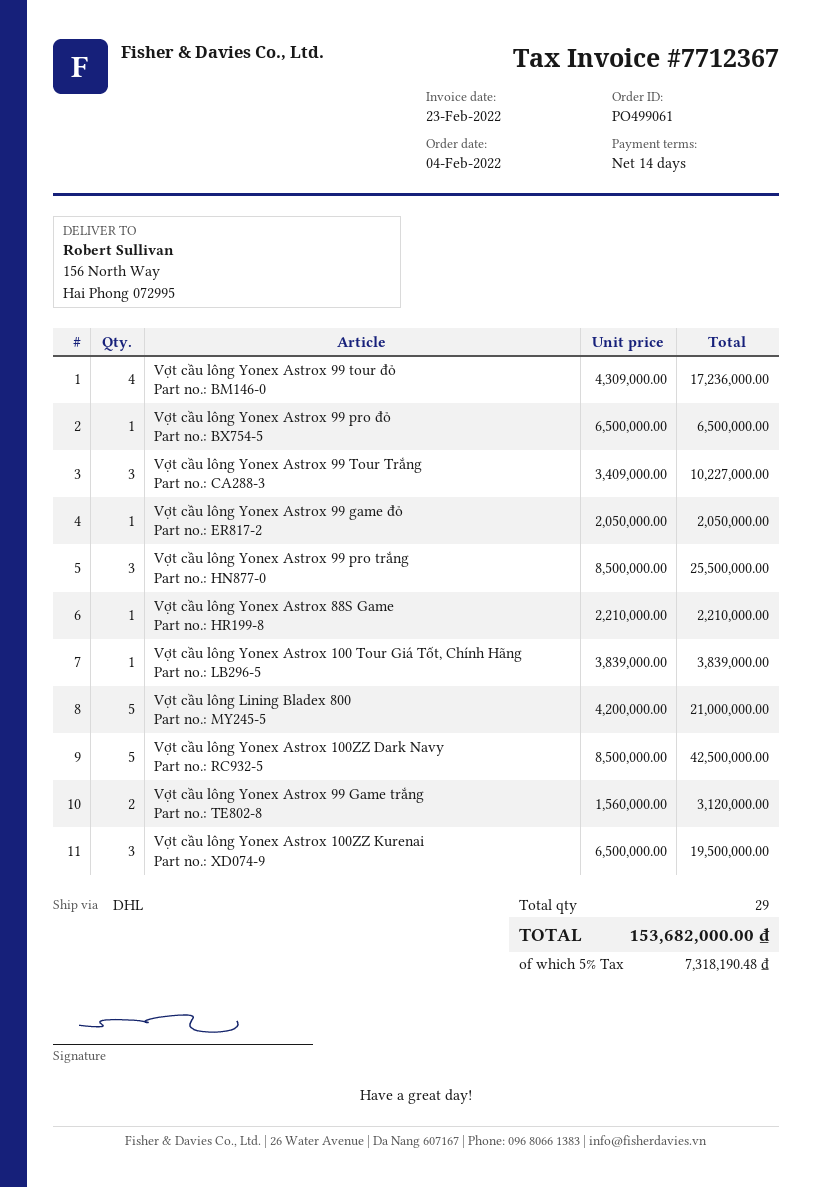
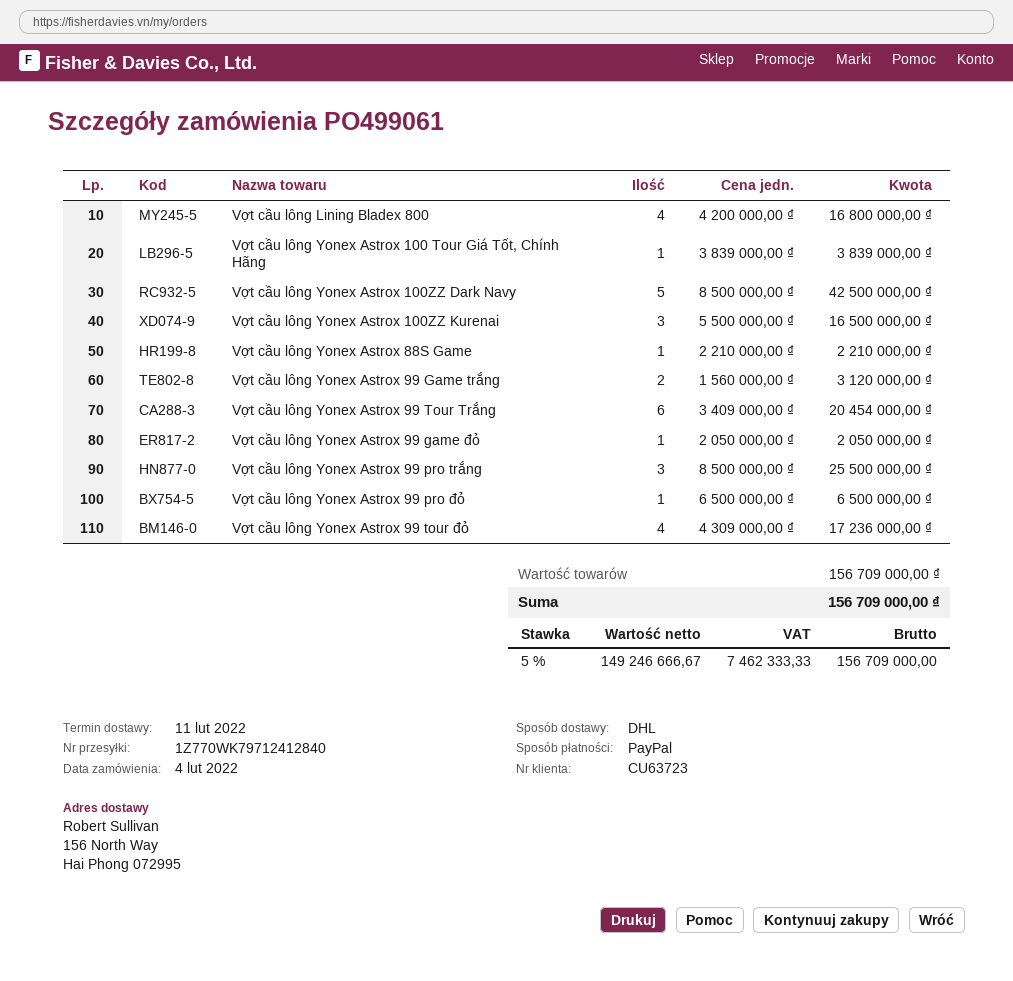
Vợt cầu lông Yonex Astrox 99 Tour Trắng: 3 x 3409000.00 = 10227000.00 -> 6 x 3409000.00 = 20454000.00
Vợt cầu lông Lining Bladex 800: 5 x 4200000.00 = 21000000.00 -> 4 x 4200000.00 = 16800000.00
Vợt cầu lông Yonex Astrox 100ZZ Kurenai: 3 x 6500000.00 = 19500000.00 -> 3 x 5500000.00 = 16500000.00
tax: 5% = 7318190.48 -> 5% = 7462333.33
total: 153682000.00 -> 156709000.00

